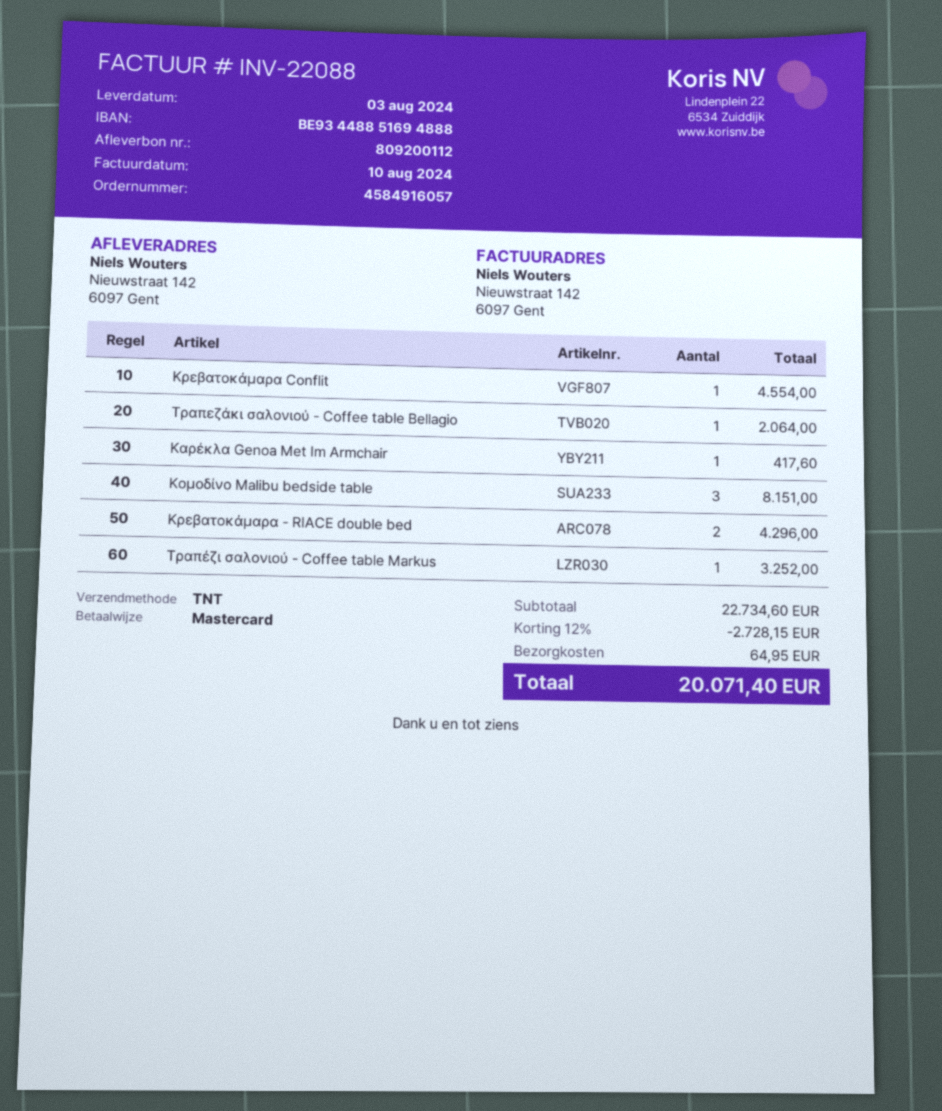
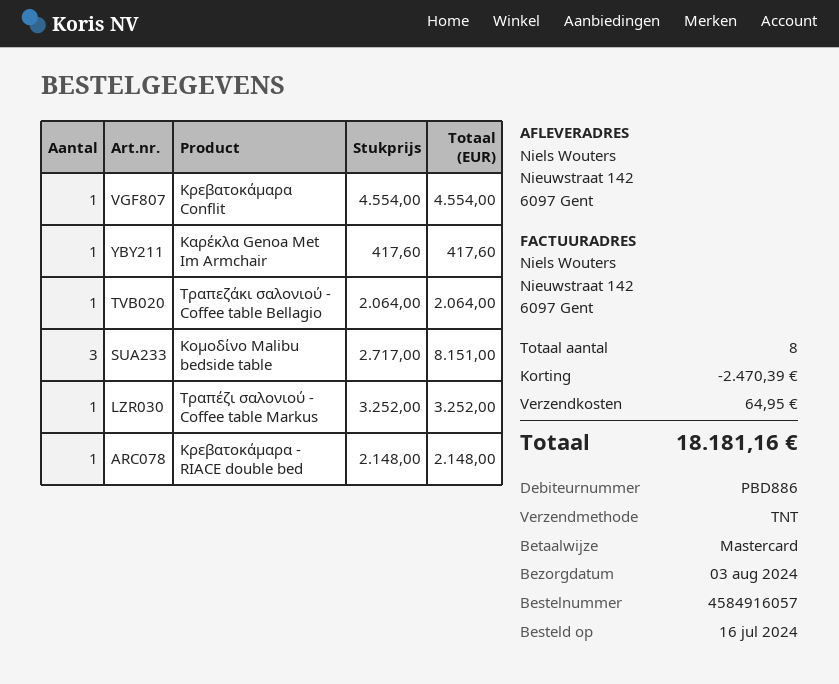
Κρεβατοκάμαρα - RIACE double bed: 2 for 4296.00 -> 1 for 2148.00
discount: 2728.15 -> 2470.39
total: 20071.40 -> 18181.16

